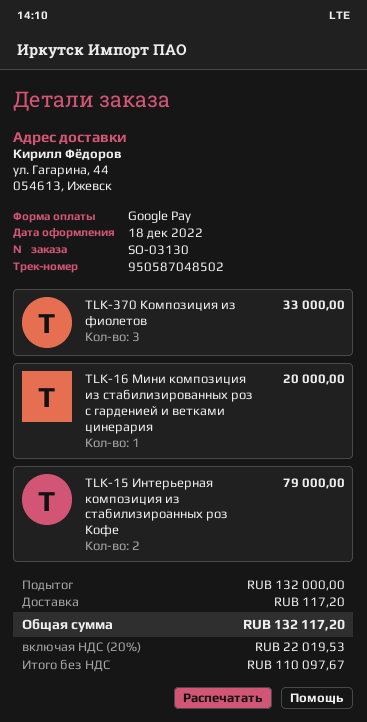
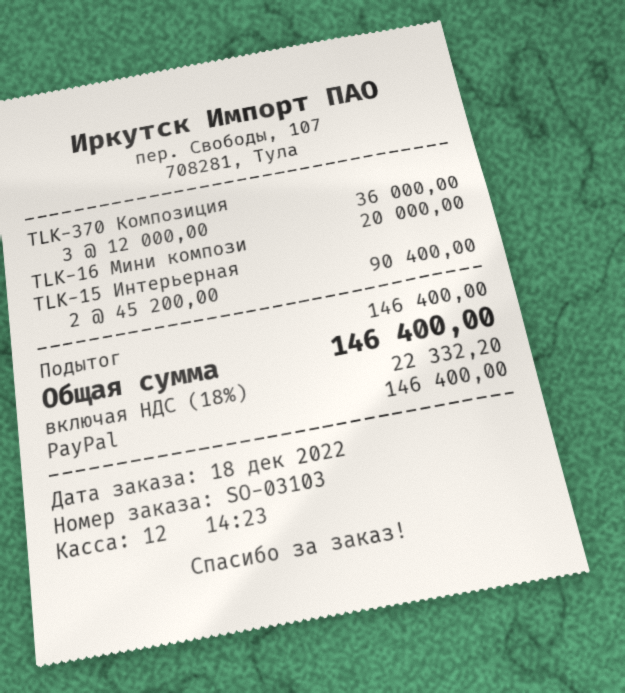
order number: SO-03130 -> SO-03103
payment method: Google Pay -> PayPal
TLK-370 Композиция из фиолетов: 3 for 33000.00 -> 3 for 36000.00
TLK-15 Интерьерная композиция из стабилизироанных роз Кофе: 2 for 79000.00 -> 2 for 90400.00
subtotal: 132000.00 -> 146400.00
shipping: 117.20 -> none
tax: 20% = 22019.53 -> 18% = 22332.20
total: 132117.20 -> 146400.00

